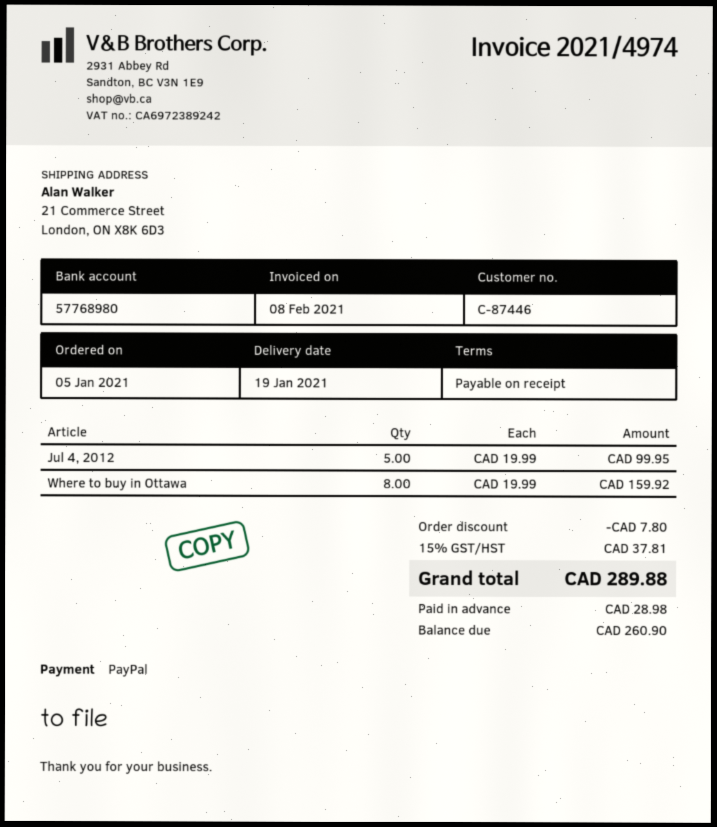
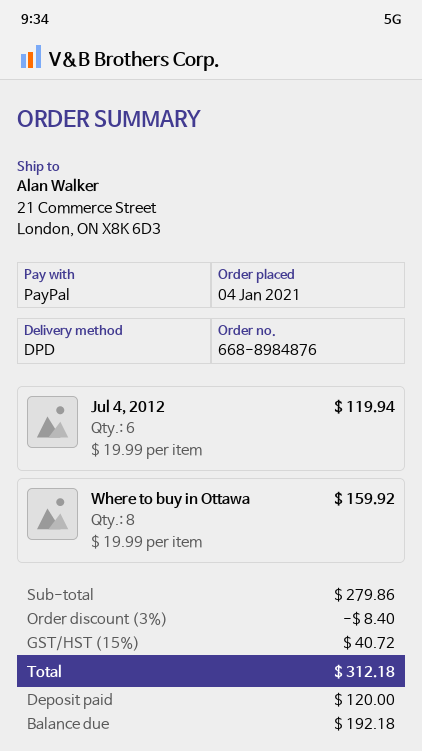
order date: 2021-01-05 -> 2021-01-04
Jul 4, 2012: 5 x 19.99 = 99.95 -> 6 x 19.99 = 119.94
discount: 7.80 -> 8.40
tax: 15% = 37.81 -> 15% = 40.72
total: 289.88 -> 312.18
deposit: 28.98 -> 120.00
balance: 260.90 -> 192.18

